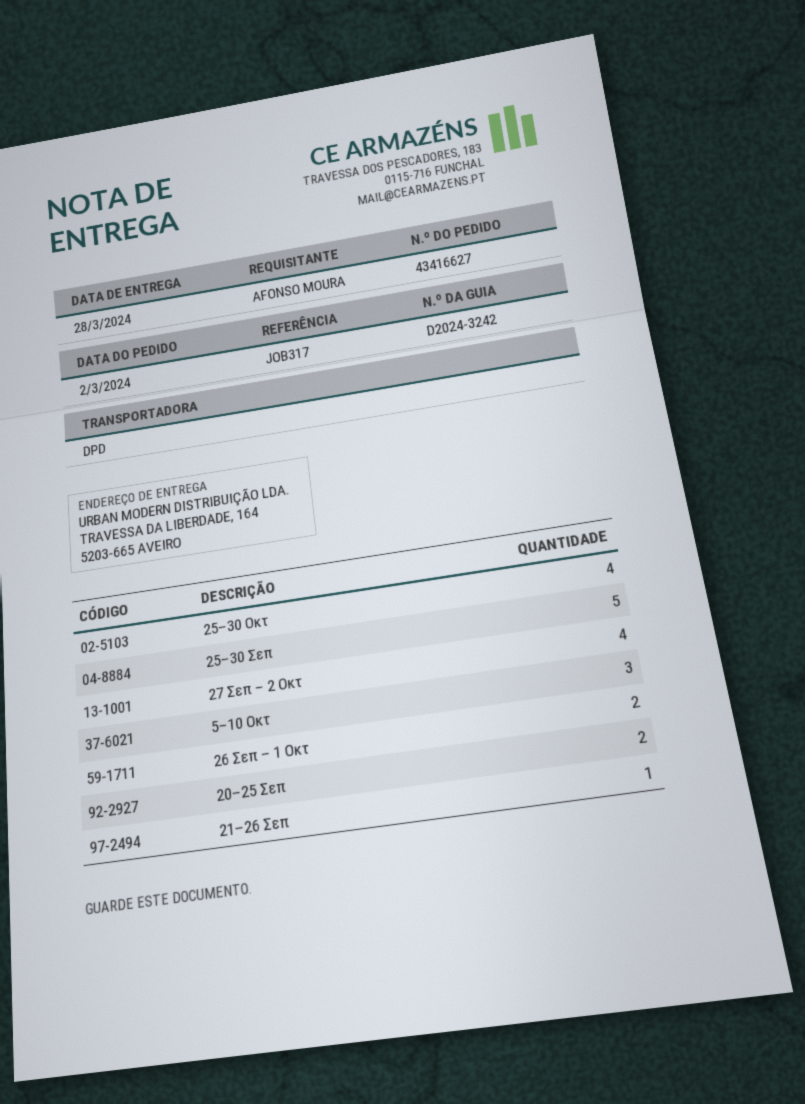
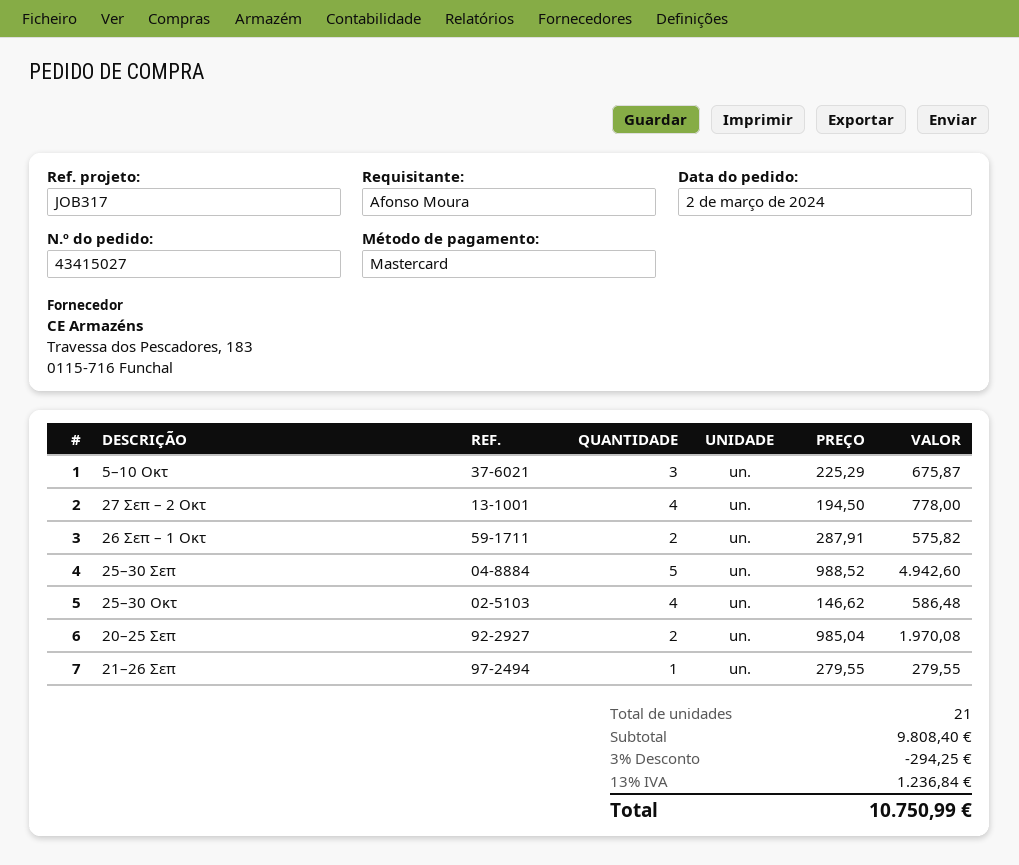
order number: 43416627 -> 43415027

